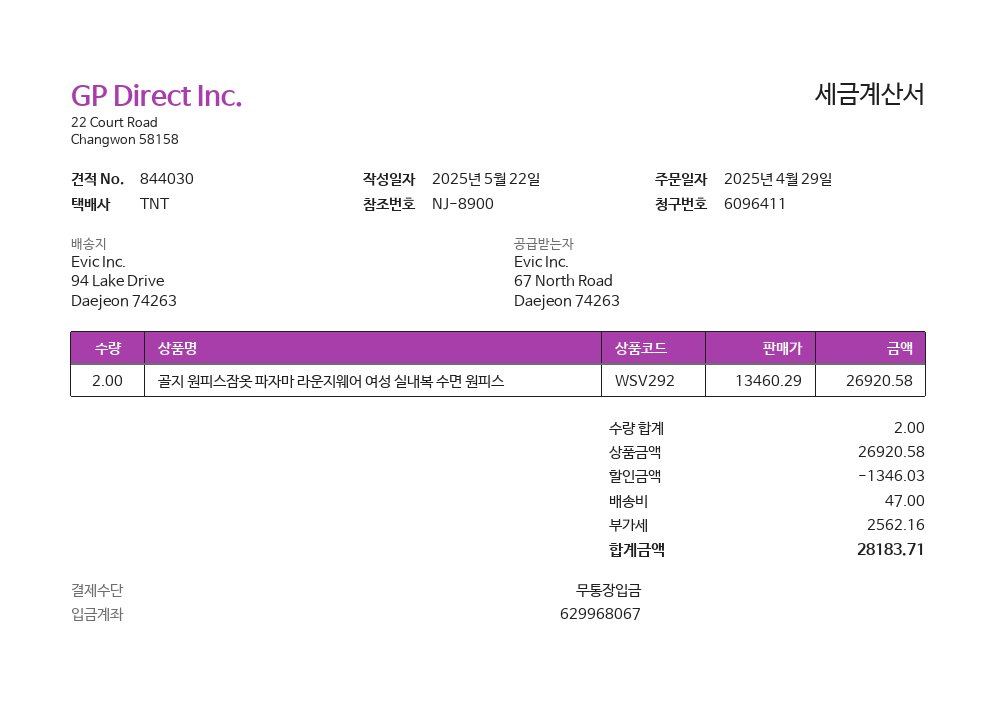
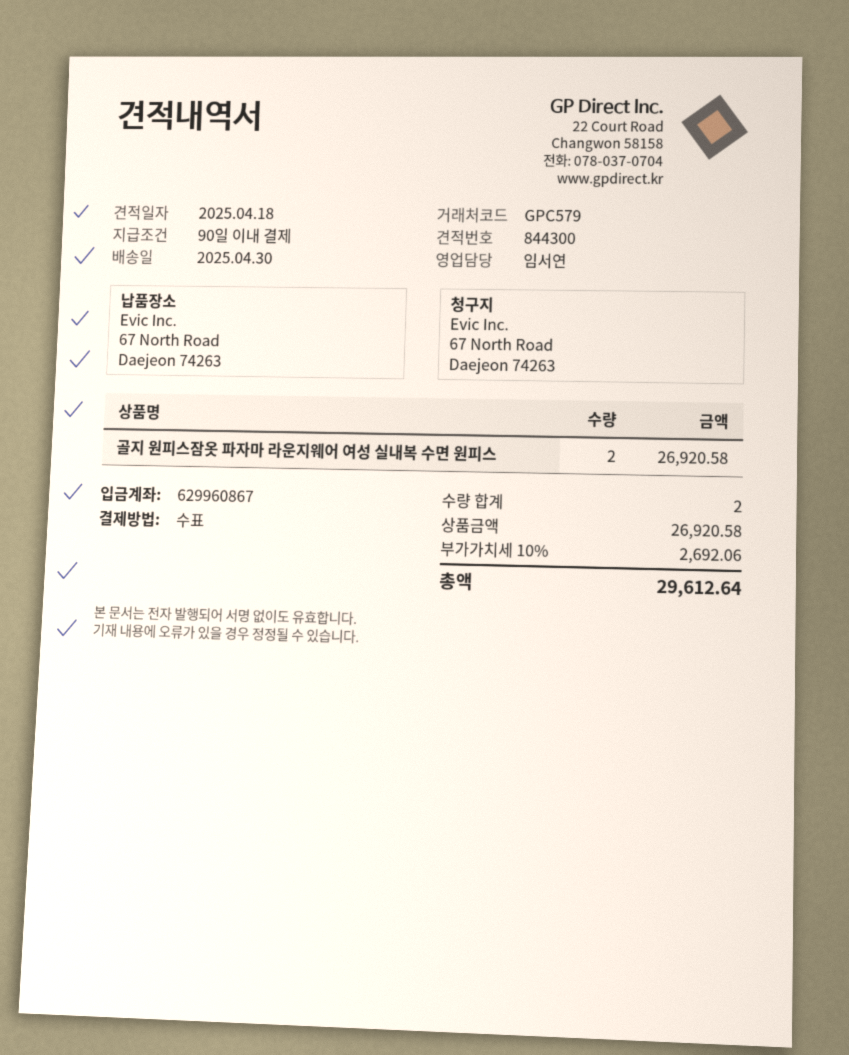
quote number: 844030 -> 844300
payment method: bank transfer -> cheque
bank account: 629968067 -> 629960867
ship to: 94 Lake Drive, Daejeon 74263 -> 67 North Road, Daejeon 74263
discount: 1346.03 -> none
shipping: 47.00 -> none
tax: 2562.16 -> 2692.06
total: 28183.71 -> 29612.64

